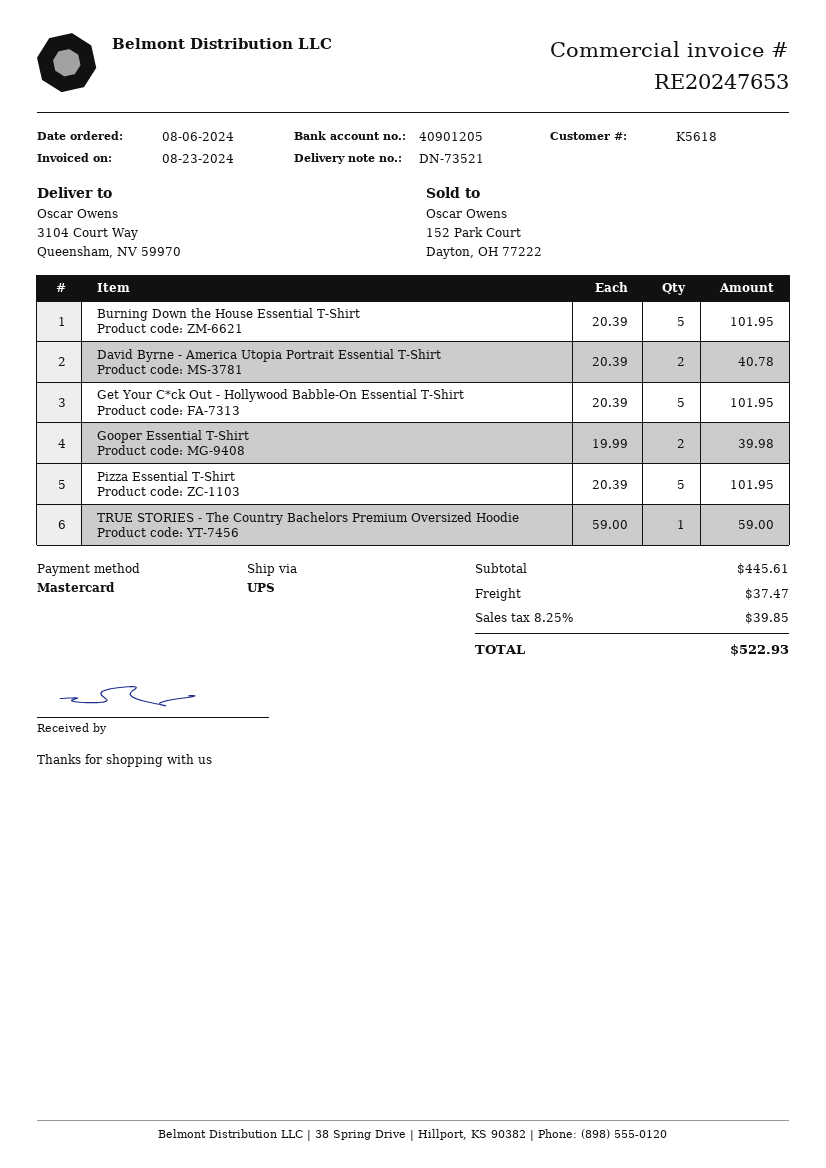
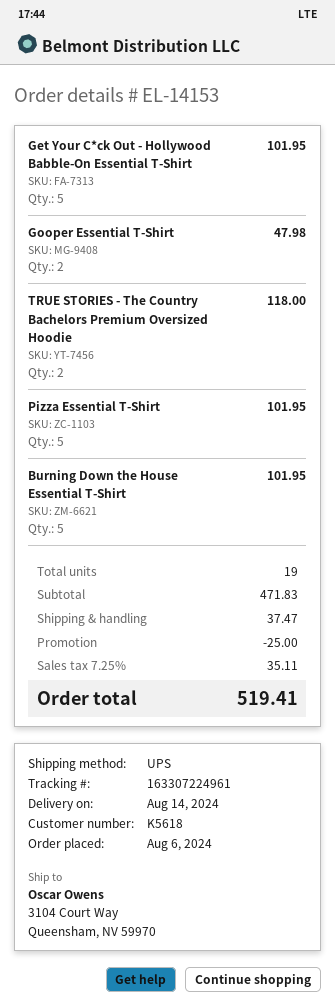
David Byrne - America Utopia Portrait Essential T-Shirt: 2 for 40.78 -> none
Gooper Essential T-Shirt: 2 for 39.98 -> 2 for 47.98
TRUE STORIES - The Country Bachelors Premium Oversized Hoodie: 1 for 59.00 -> 2 for 118.00
subtotal: 445.61 -> 471.83
discount: none -> 25.00
tax: 8.25% = 39.85 -> 7.25% = 35.11
total: 522.93 -> 519.41

